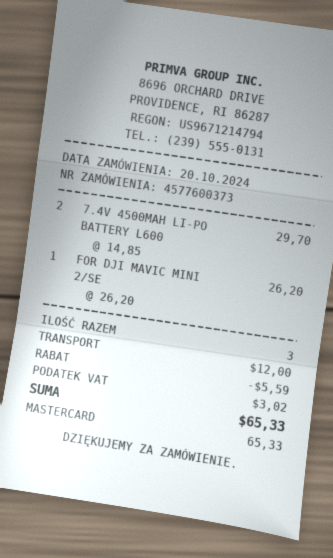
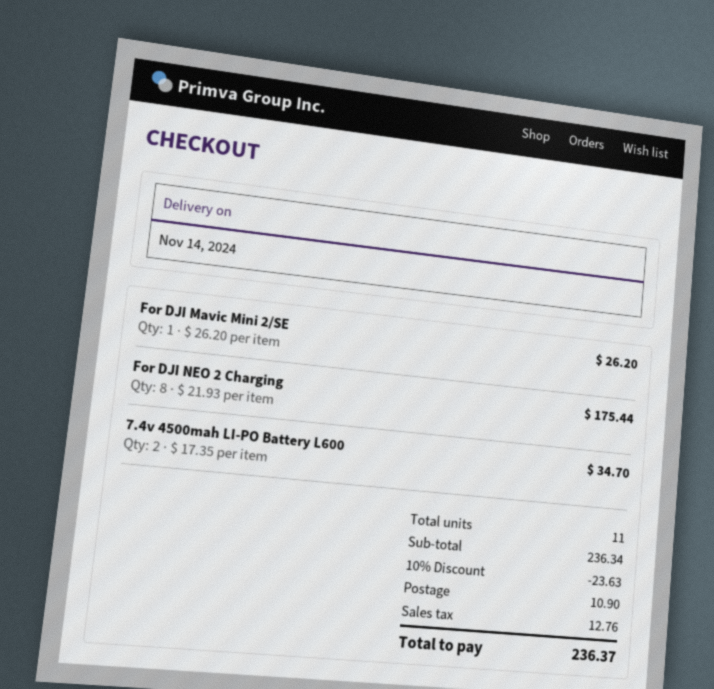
7.4V 4500MAH LI-PO BATTERY L600: 2 x 14.85 = 29.70 -> 2 x 17.35 = 34.70
For DJI NEO 2 Charging: none -> 8 x 21.93 = 175.44
total quantity: 3 -> 11
discount: 5.59 -> 23.63
shipping: 12.00 -> 10.90
tax: 3.02 -> 12.76
total: 65.33 -> 236.37

